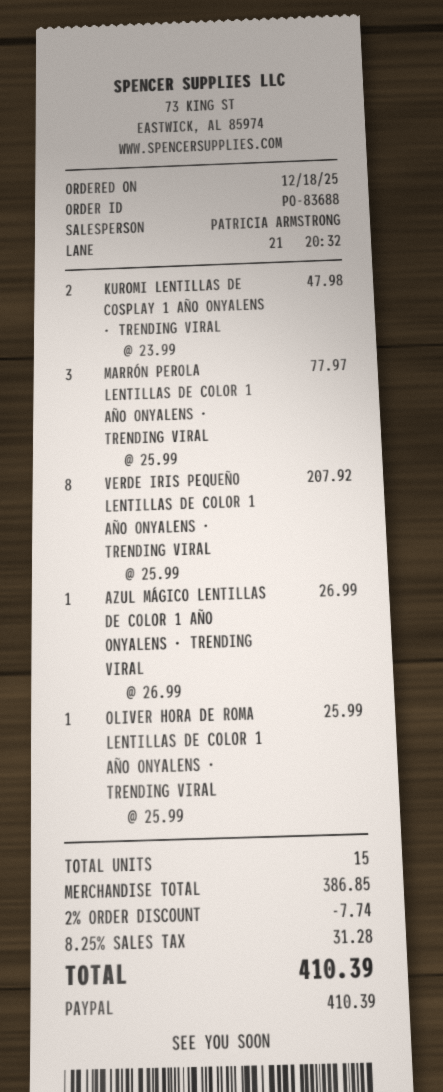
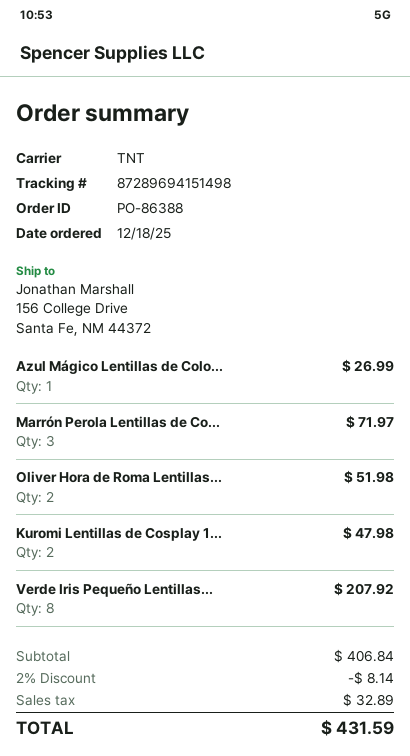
order number: PO-83688 -> PO-86388
MARRÓN PEROLA LENTILLAS DE COLOR 1 AÑO ONYALENS · TRENDING VIRAL: 3 for 77.97 -> 3 for 71.97
OLIVER HORA DE ROMA LENTILLAS DE COLOR 1 AÑO ONYALENS · TRENDING VIRAL: 1 for 25.99 -> 2 for 51.98
subtotal: 386.85 -> 406.84
discount: 2% = 7.74 -> 2% = 8.14
tax: 31.28 -> 32.89
total: 410.39 -> 431.59

